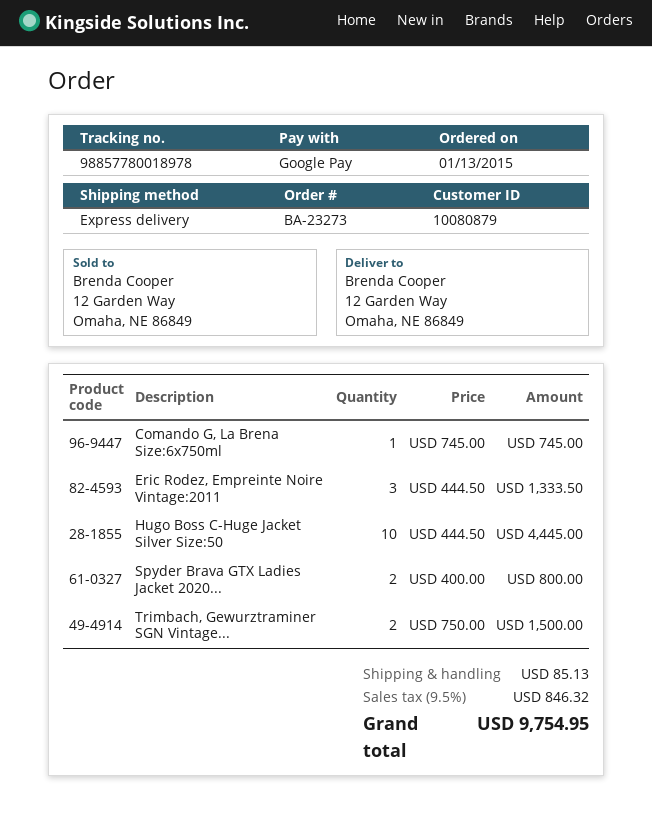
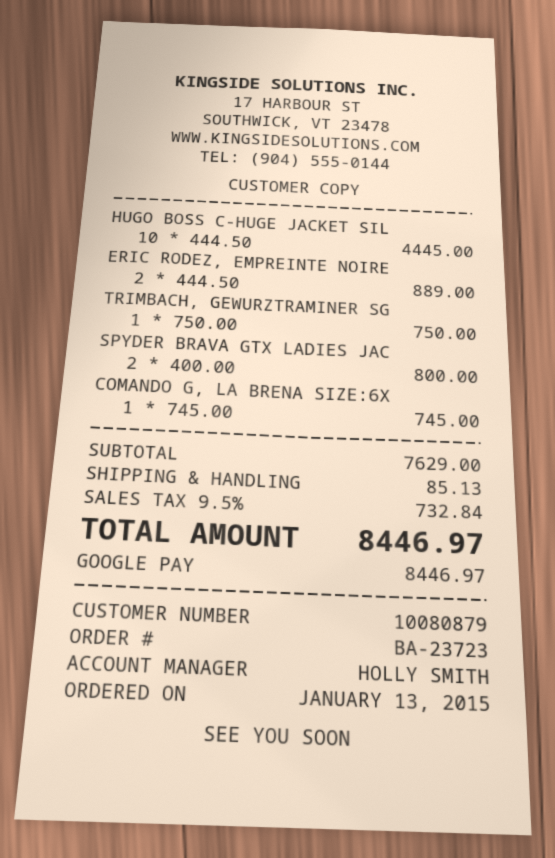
order number: BA-23273 -> BA-23723
Eric Rodez, Empreinte Noire Vintage:2011: 3 x 444.50 = 1333.50 -> 2 x 444.50 = 889.00
Trimbach, Gewurztraminer SGN Vintage...: 2 x 750.00 = 1500.00 -> 1 x 750.00 = 750.00
tax: 9.5% = 846.32 -> 9.5% = 732.84
total: 9754.95 -> 8446.97

